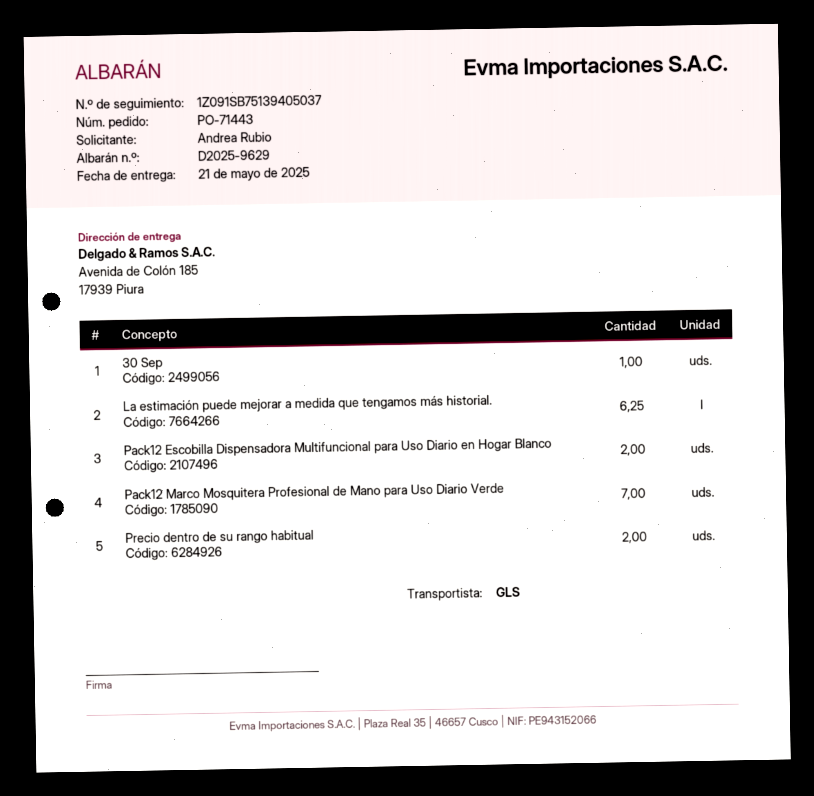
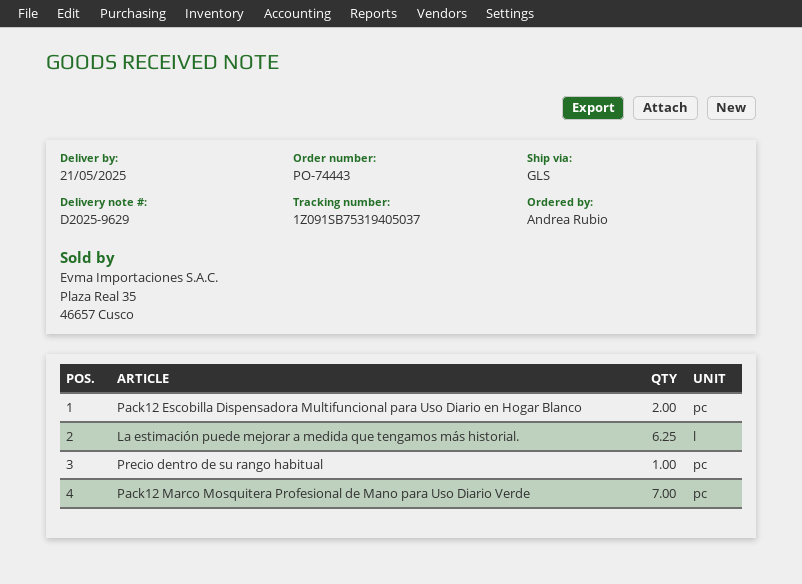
order number: PO-71443 -> PO-74443
tracking number: 1Z091SB75139405037 -> 1Z091SB75319405037
30 Sep: 1 -> none
Precio dentro de su rango habitual: 2 -> 1

